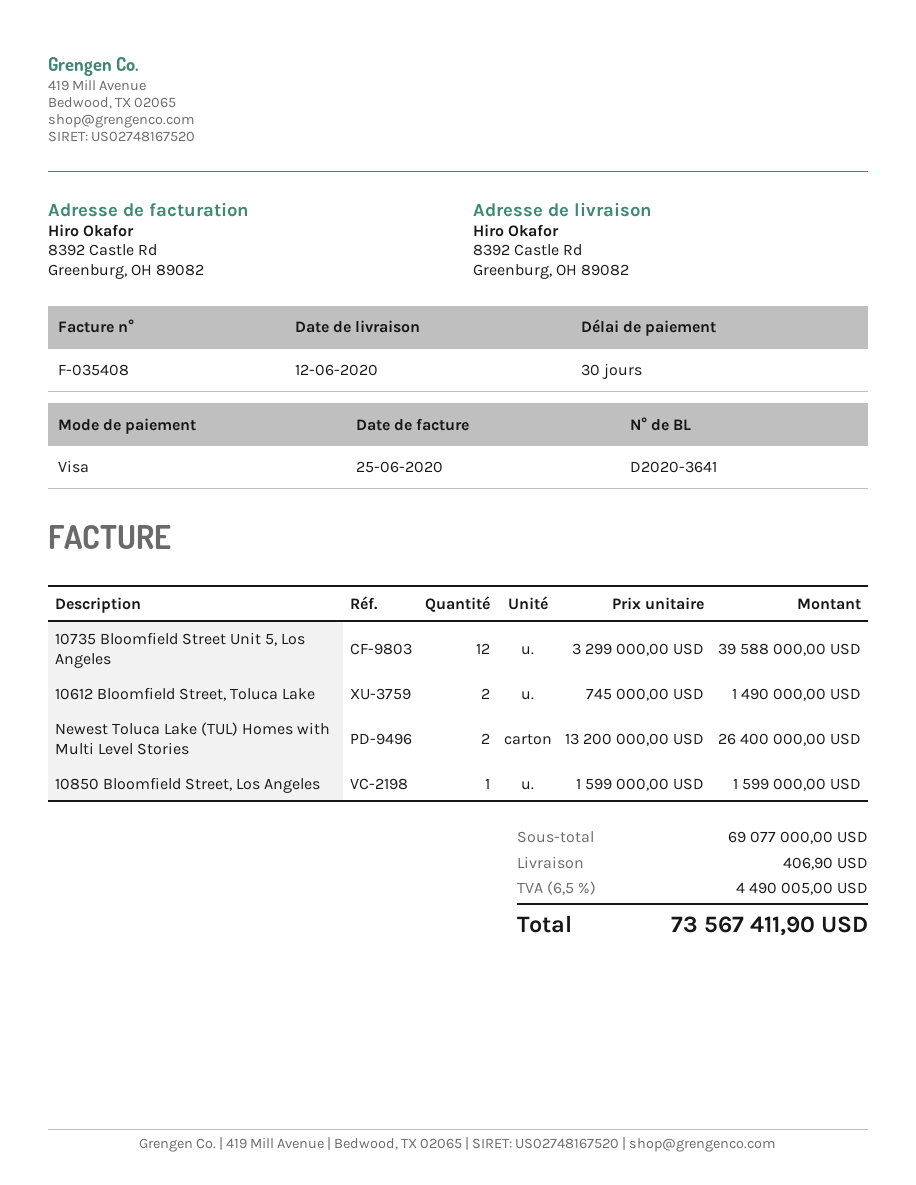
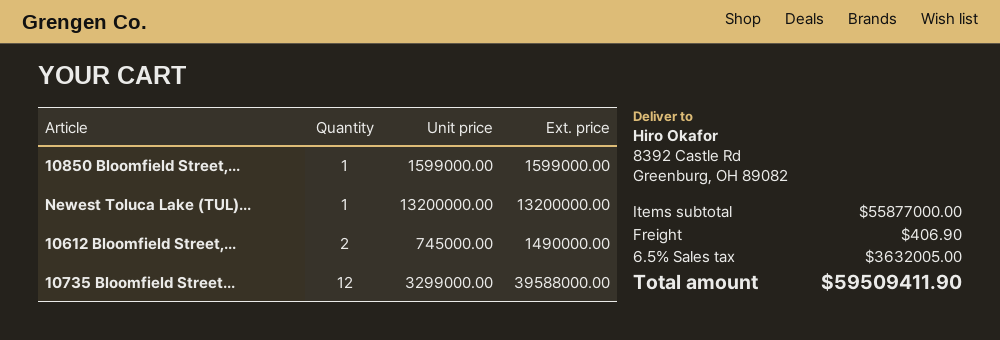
Newest Toluca Lake (TUL) Homes with Multi Level Stories: 2 x 13200000.00 = 26400000.00 -> 1 x 13200000.00 = 13200000.00
subtotal: 69077000.00 -> 55877000.00
tax: 6.5% = 4490005.00 -> 6.5% = 3632005.00
total: 73567411.90 -> 59509411.90

